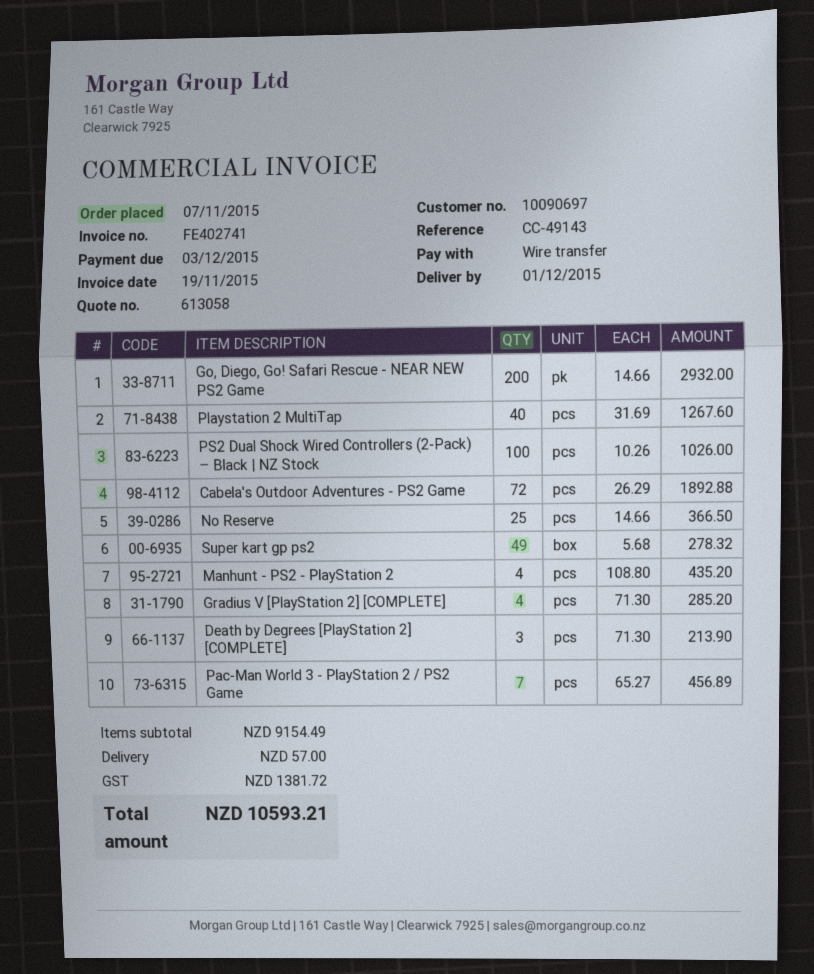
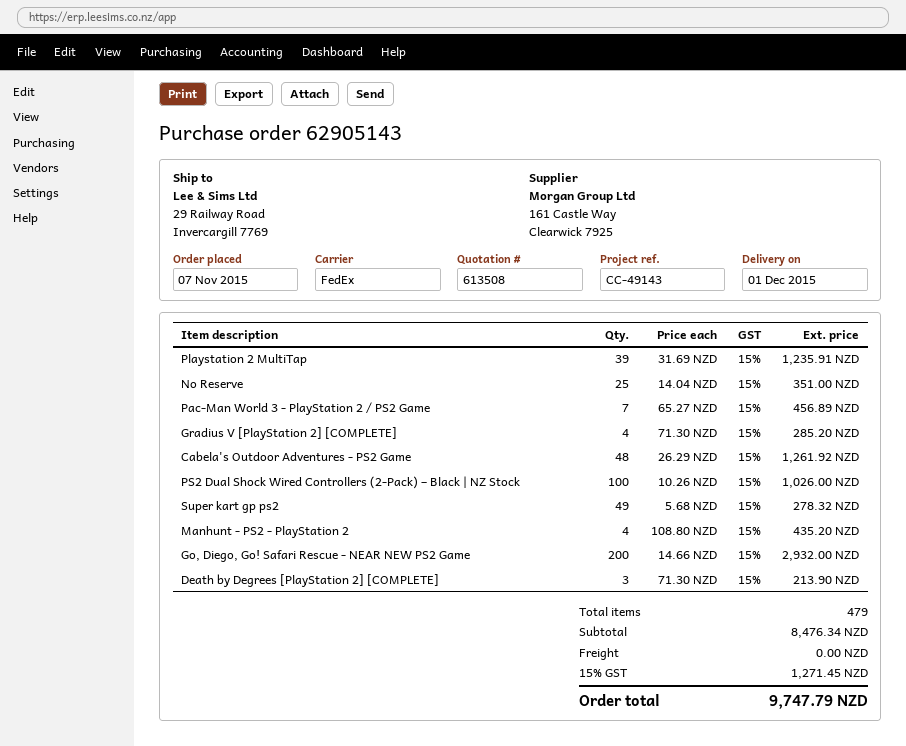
quote number: 613058 -> 613508
Playstation 2 MultiTap: 40 x 31.69 = 1267.60 -> 39 x 31.69 = 1235.91
Cabela's Outdoor Adventures - PS2 Game: 72 x 26.29 = 1892.88 -> 48 x 26.29 = 1261.92
No Reserve: 25 x 14.66 = 366.50 -> 25 x 14.04 = 351.00
subtotal: 9154.49 -> 8476.34
shipping: 57.00 -> 0.00
tax: 1381.72 -> 1271.45
total: 10593.21 -> 9747.79

